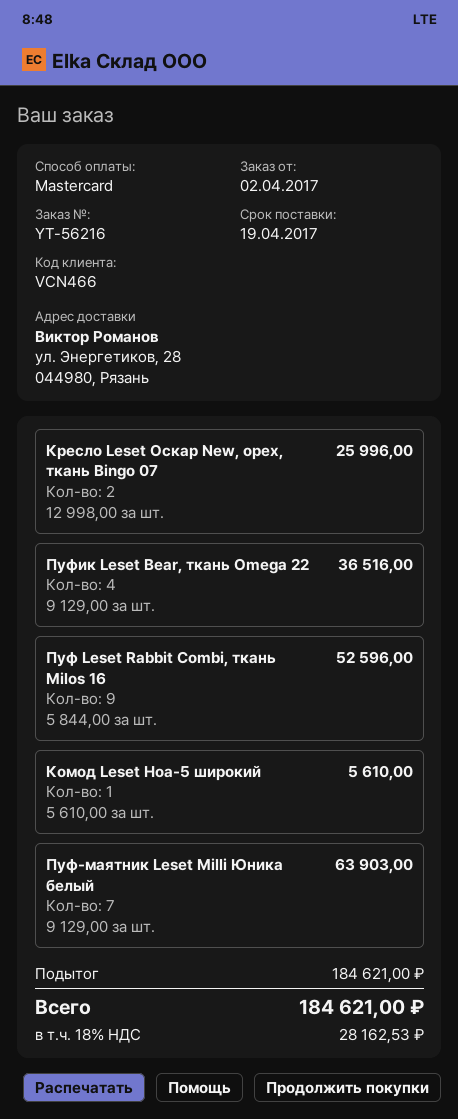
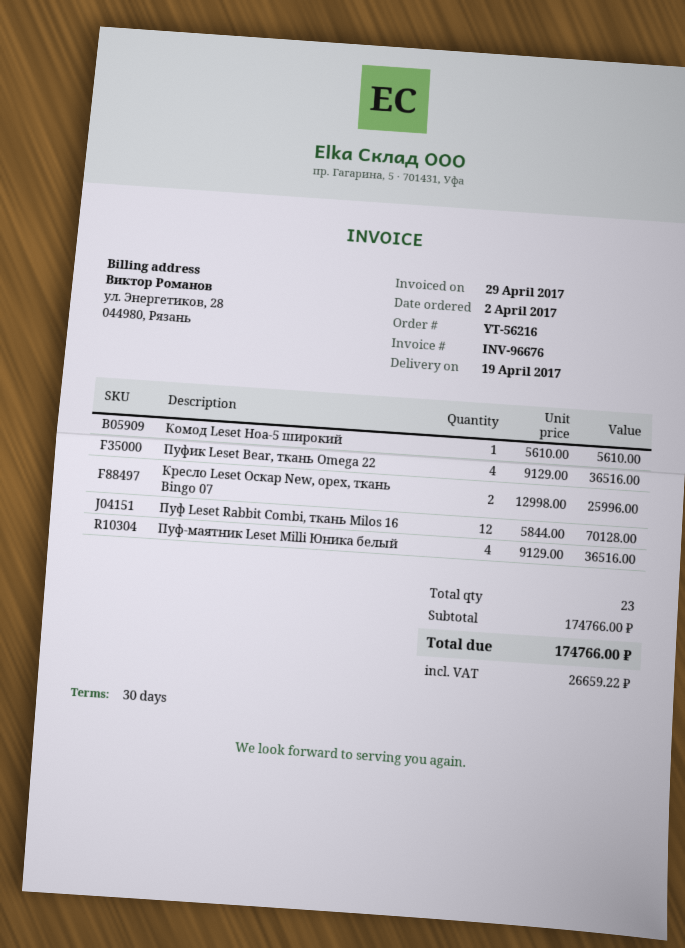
Пуф Leset Rabbit Combi, ткань Milos 16: 9 x 5844.00 = 52596.00 -> 12 x 5844.00 = 70128.00
Пуф-маятник Leset Milli Юника белый: 7 x 9129.00 = 63903.00 -> 4 x 9129.00 = 36516.00
subtotal: 184621.00 -> 174766.00
tax: 28162.53 -> 26659.22
total: 184621.00 -> 174766.00

